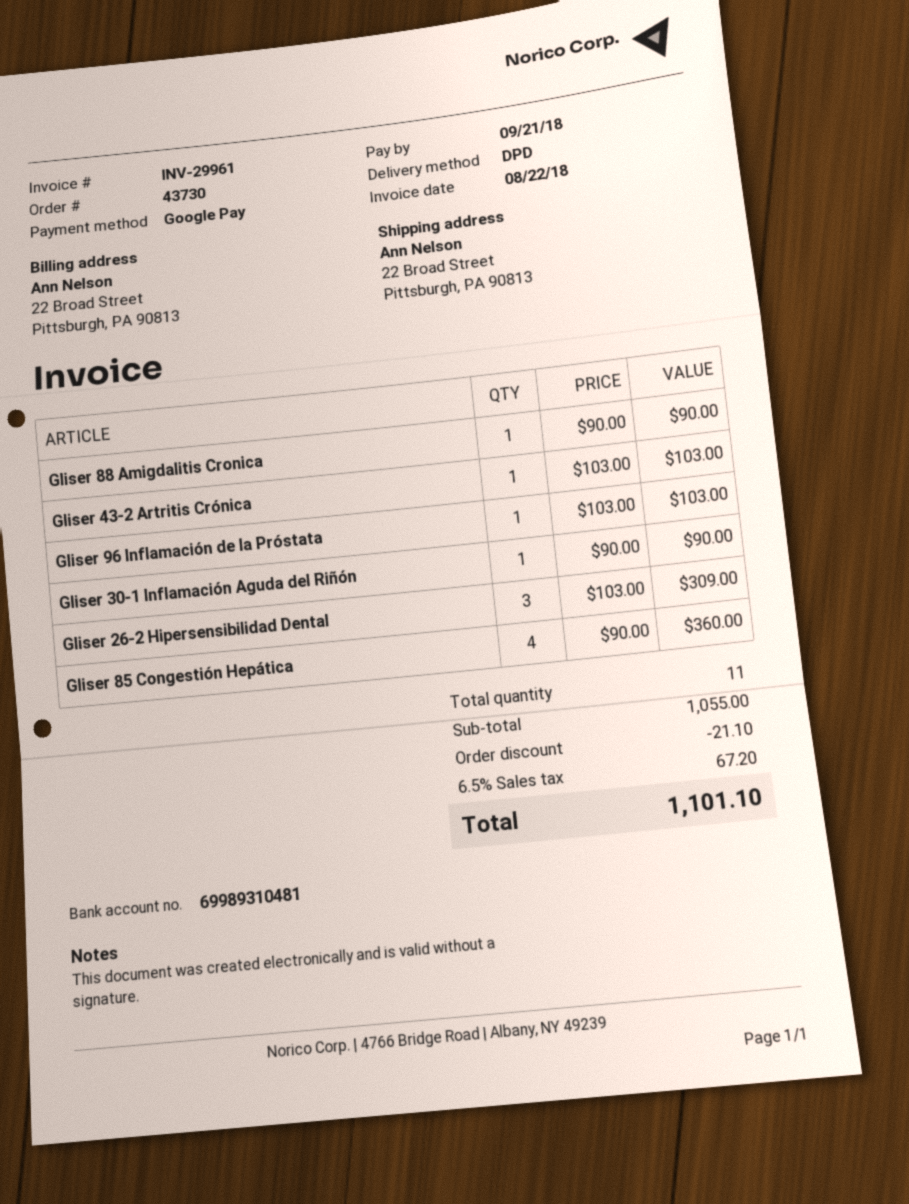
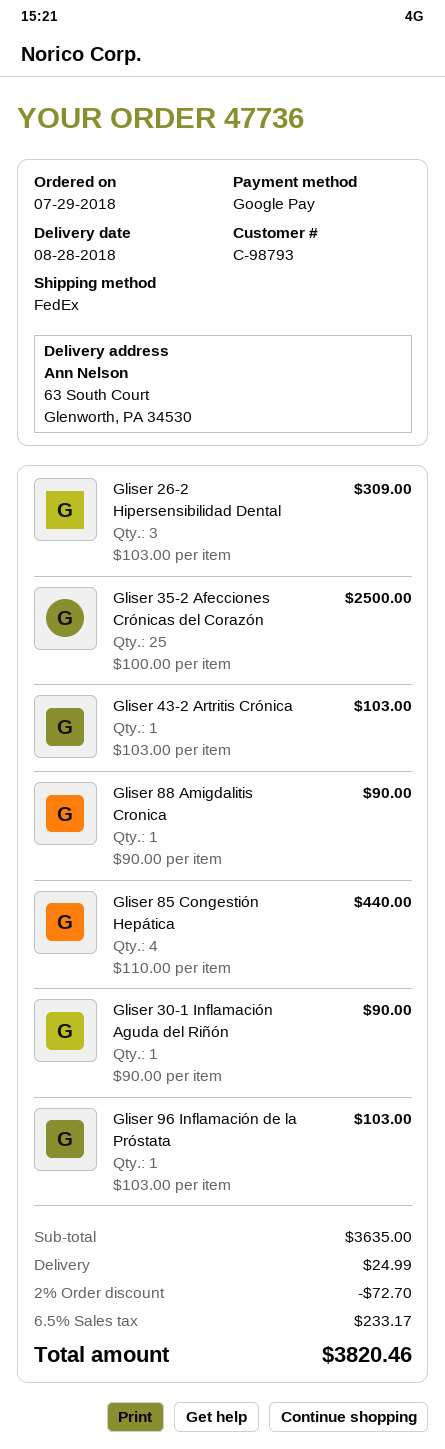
order number: 43730 -> 47736
shipping method: DPD -> FedEx
ship to: 22 Broad Street, Pittsburgh, PA 90813 -> 63 South Court, Glenworth, PA 34530
Gliser 85 Congestión Hepática: 4 x 90.00 = 360.00 -> 4 x 110.00 = 440.00
Gliser 35-2 Afecciones Crónicas del Corazón: none -> 25 x 100.00 = 2500.00
subtotal: 1055.00 -> 3635.00
discount: 21.10 -> 72.70
shipping: none -> 24.99
tax: 6.5% = 67.20 -> 6.5% = 233.17
total: 1101.10 -> 3820.46

